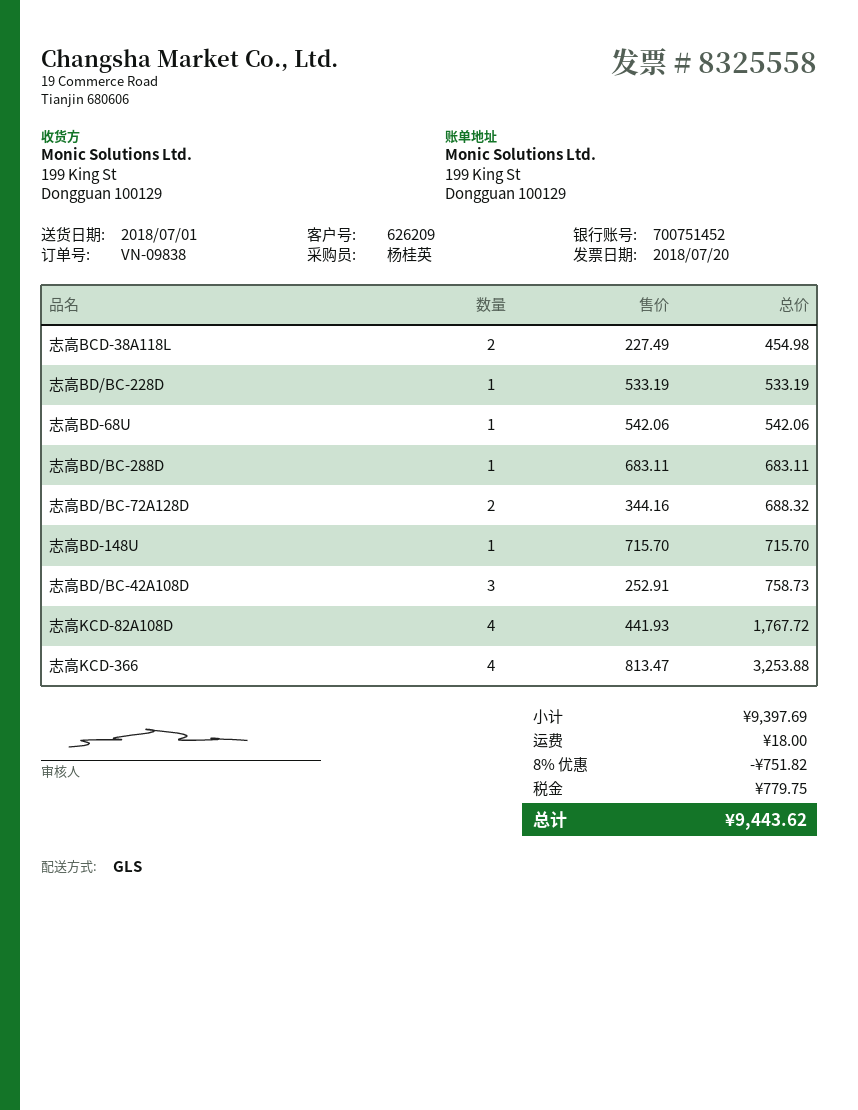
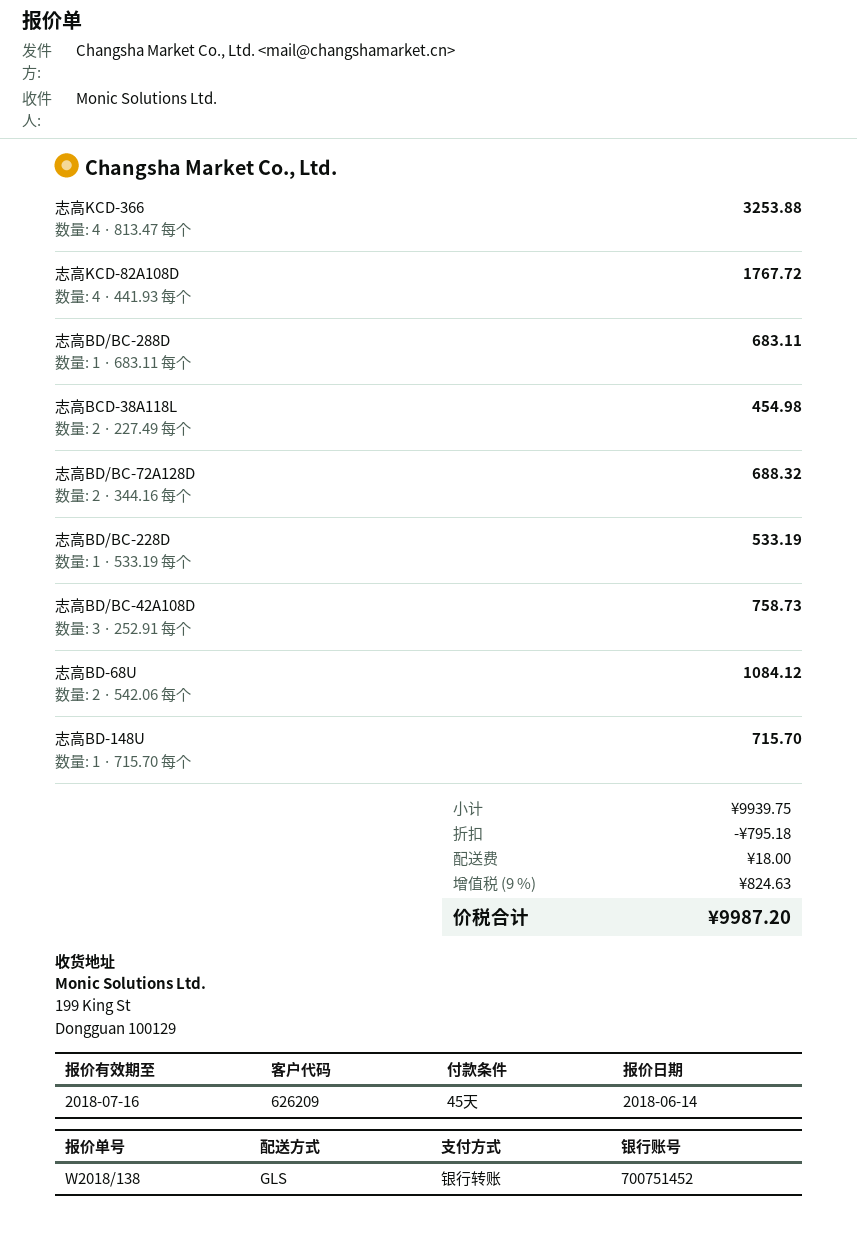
志高BD-68U: 1 x 542.06 = 542.06 -> 2 x 542.06 = 1084.12
subtotal: 9397.69 -> 9939.75
discount: 751.82 -> 795.18
tax: 779.75 -> 824.63
total: 9443.62 -> 9987.20

